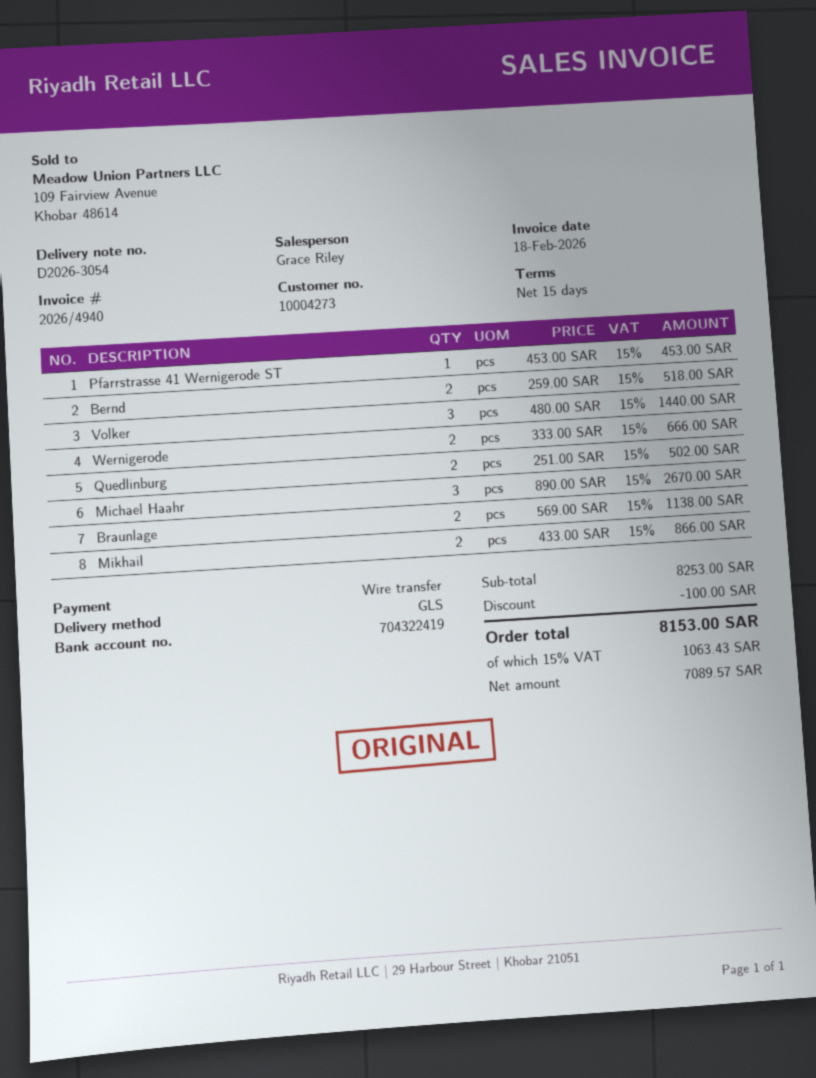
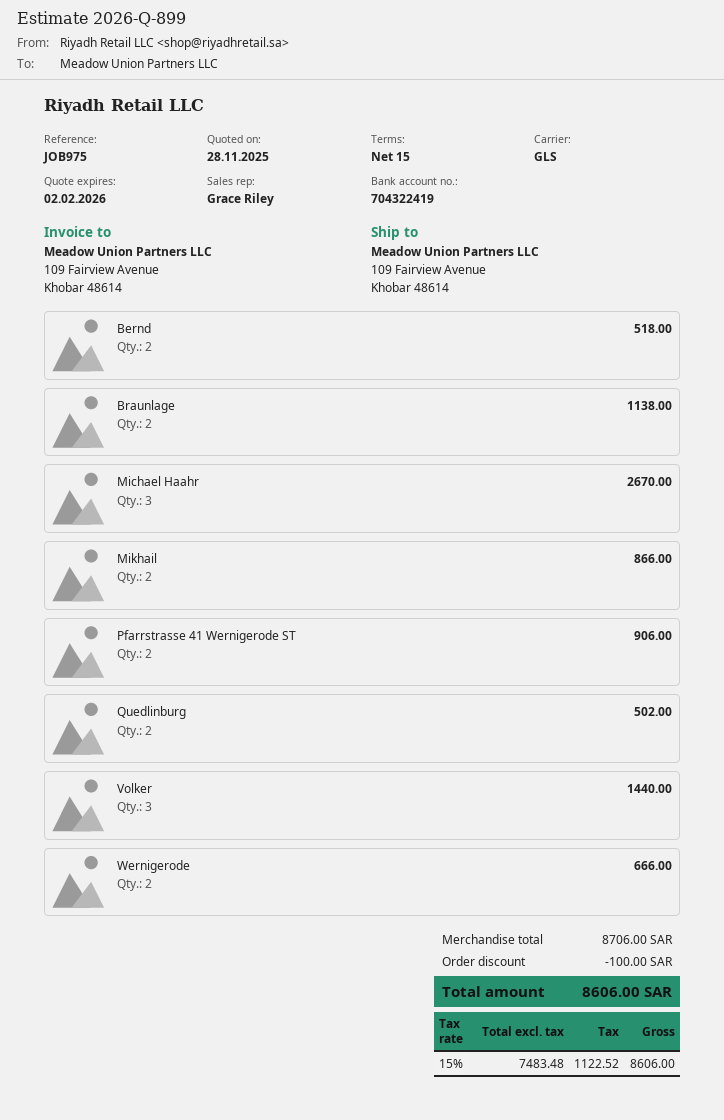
Pfarrstrasse 41 Wernigerode ST: 1 for 453.00 -> 2 for 906.00
subtotal: 8253.00 -> 8706.00
net: 7089.57 -> 7483.48
tax: 15% = 1063.43 -> 15% = 1122.52
total: 8153.00 -> 8606.00

